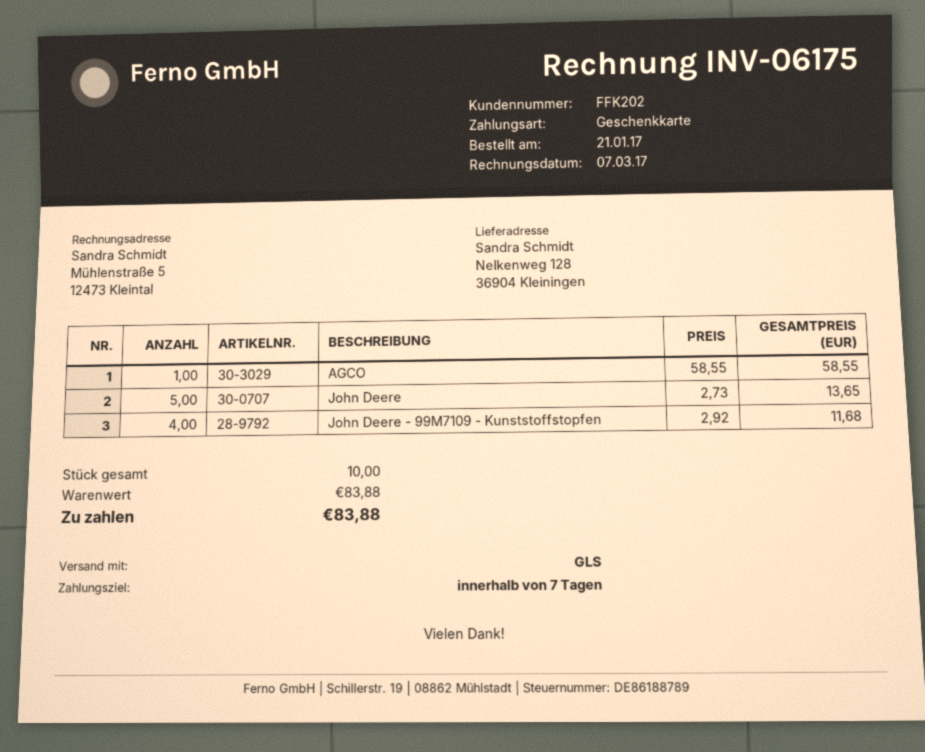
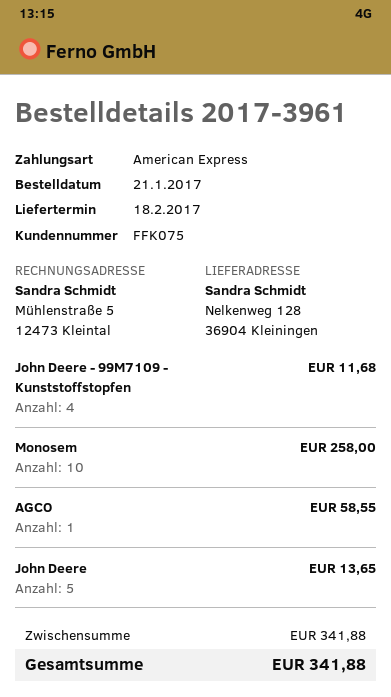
customer number: FFK202 -> FFK075
payment method: gift card -> American Express
Monosem: none -> 10 for 258.00
subtotal: 83.88 -> 341.88
total: 83.88 -> 341.88

